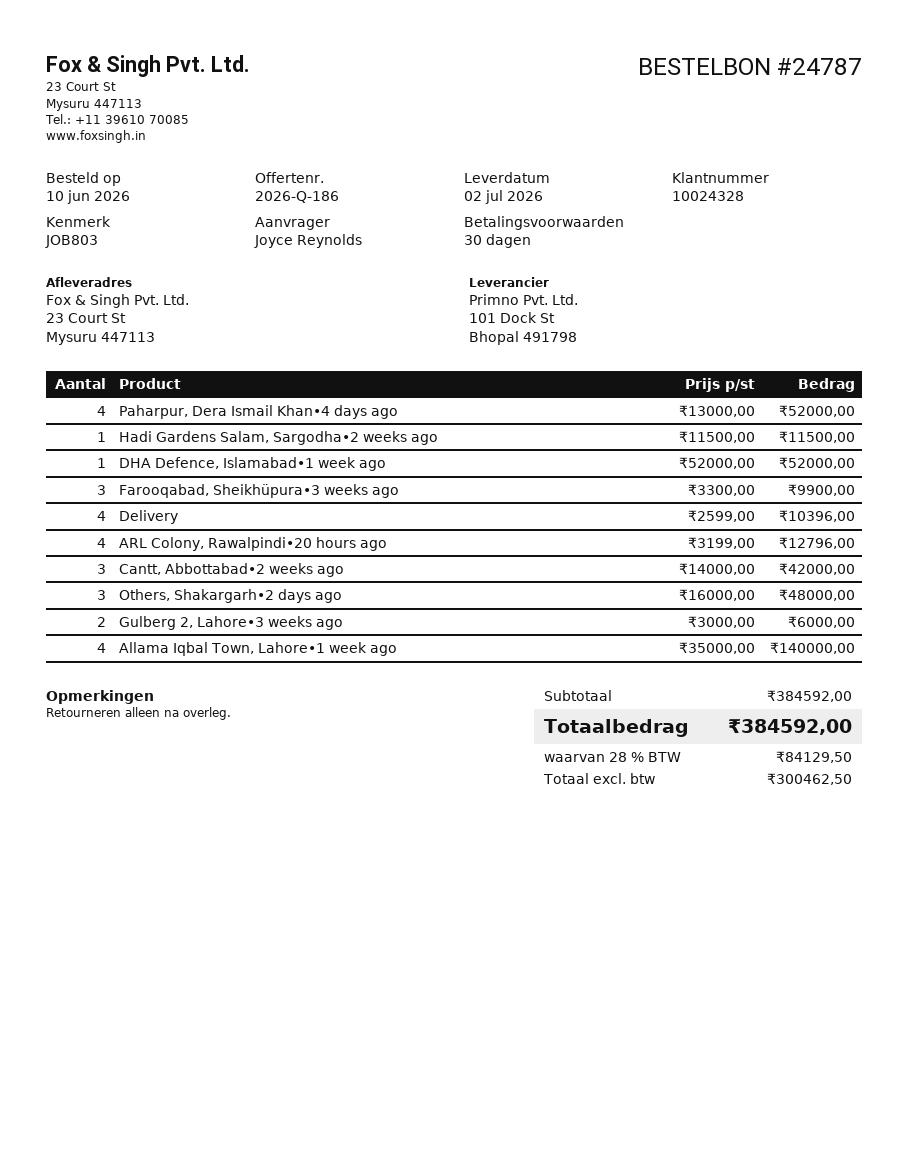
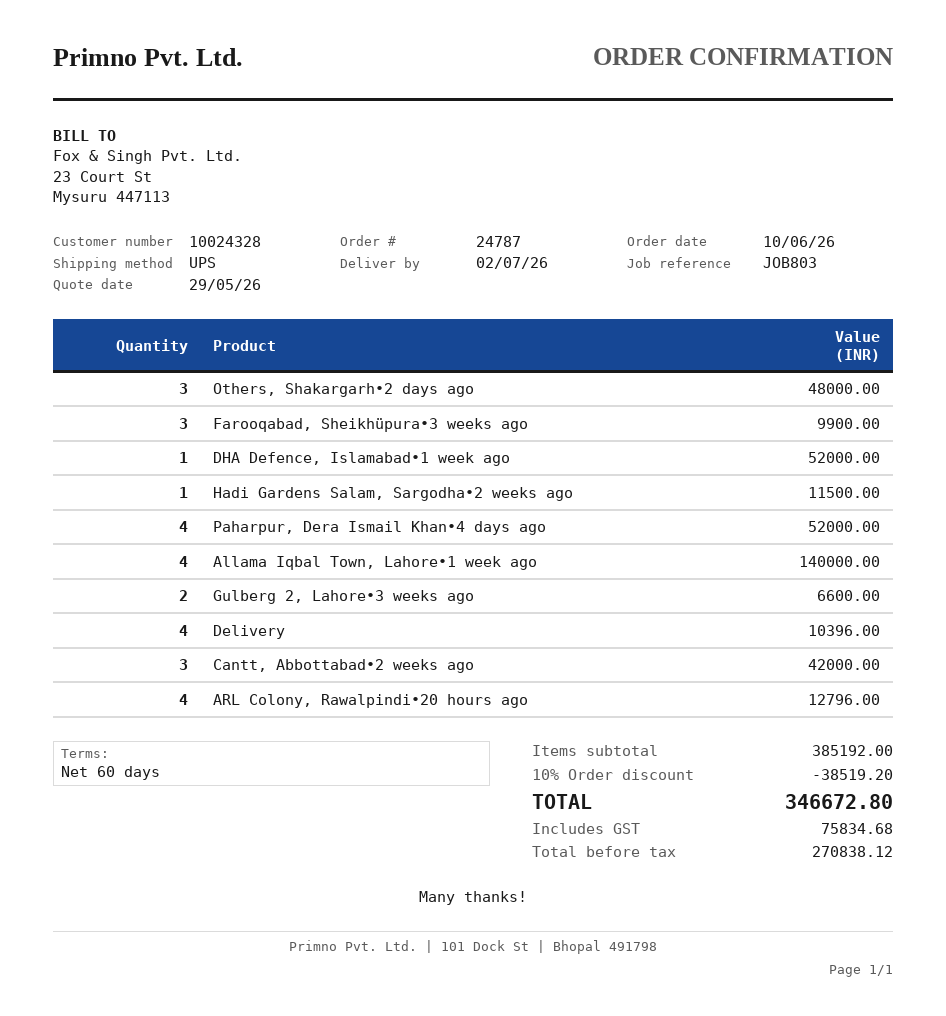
payment terms: 30 days -> 60 days
Gulberg 2, Lahore•3 weeks ago: 2 for 6000.00 -> 2 for 6600.00
subtotal: 384592.00 -> 385192.00
discount: none -> 10% = 38519.20
net: 300462.50 -> 270838.12
tax: 84129.50 -> 75834.68
total: 384592.00 -> 346672.80

